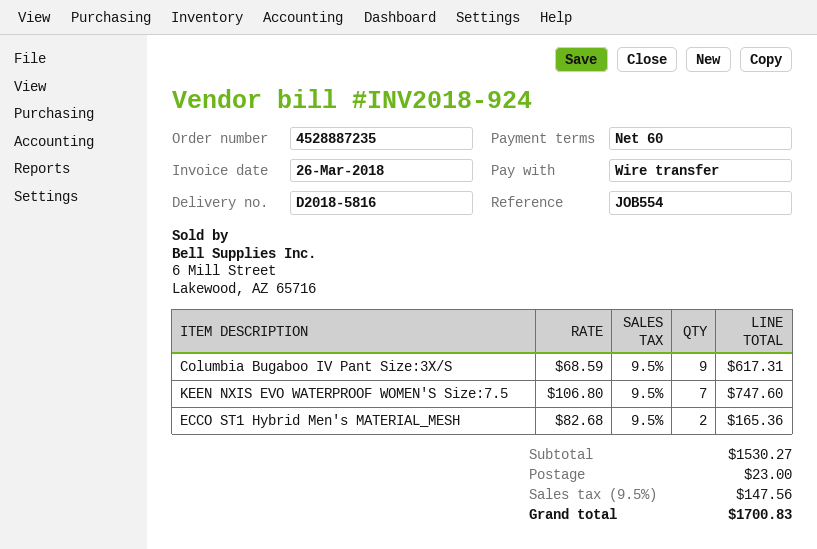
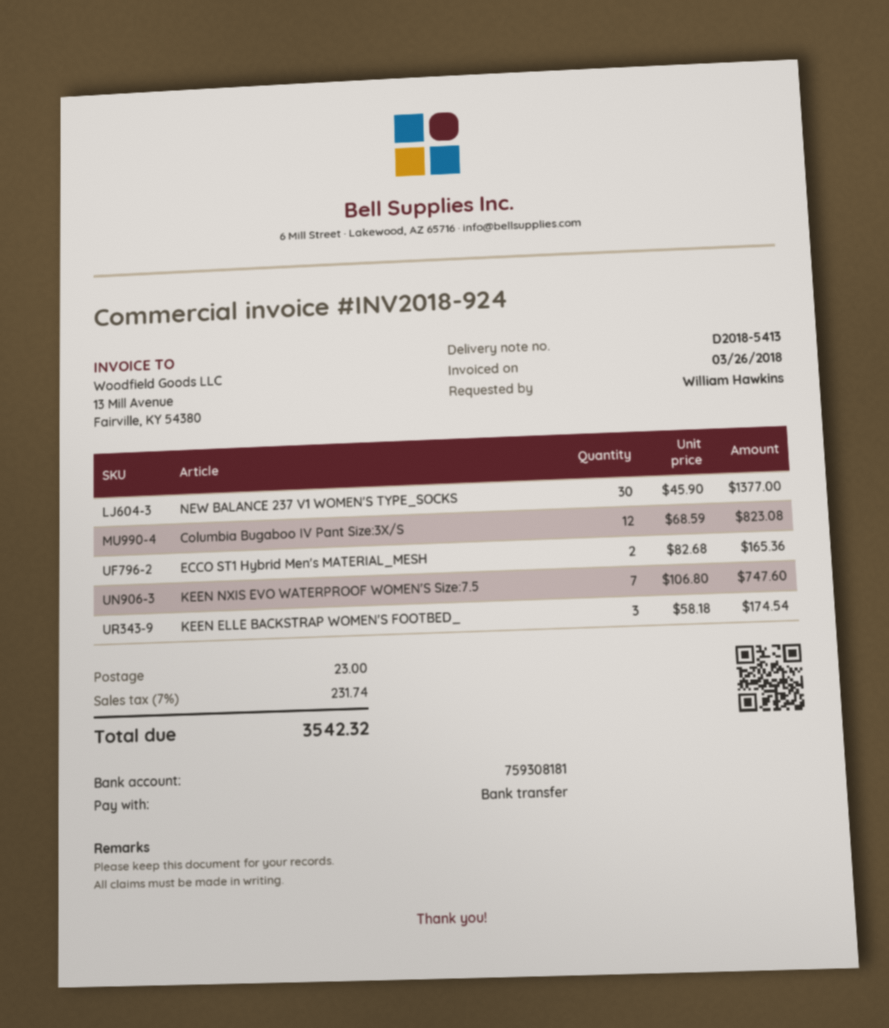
delivery note number: D2018-5816 -> D2018-5413
Columbia Bugaboo IV Pant Size:3X/S: 9 x 68.59 = 617.31 -> 12 x 68.59 = 823.08
NEW BALANCE 237 V1 WOMEN'S TYPE_SOCKS: none -> 30 x 45.90 = 1377.00
KEEN ELLE BACKSTRAP WOMEN'S FOOTBED_: none -> 3 x 58.18 = 174.54
tax: 9.5% = 147.56 -> 7% = 231.74
total: 1700.83 -> 3542.32

